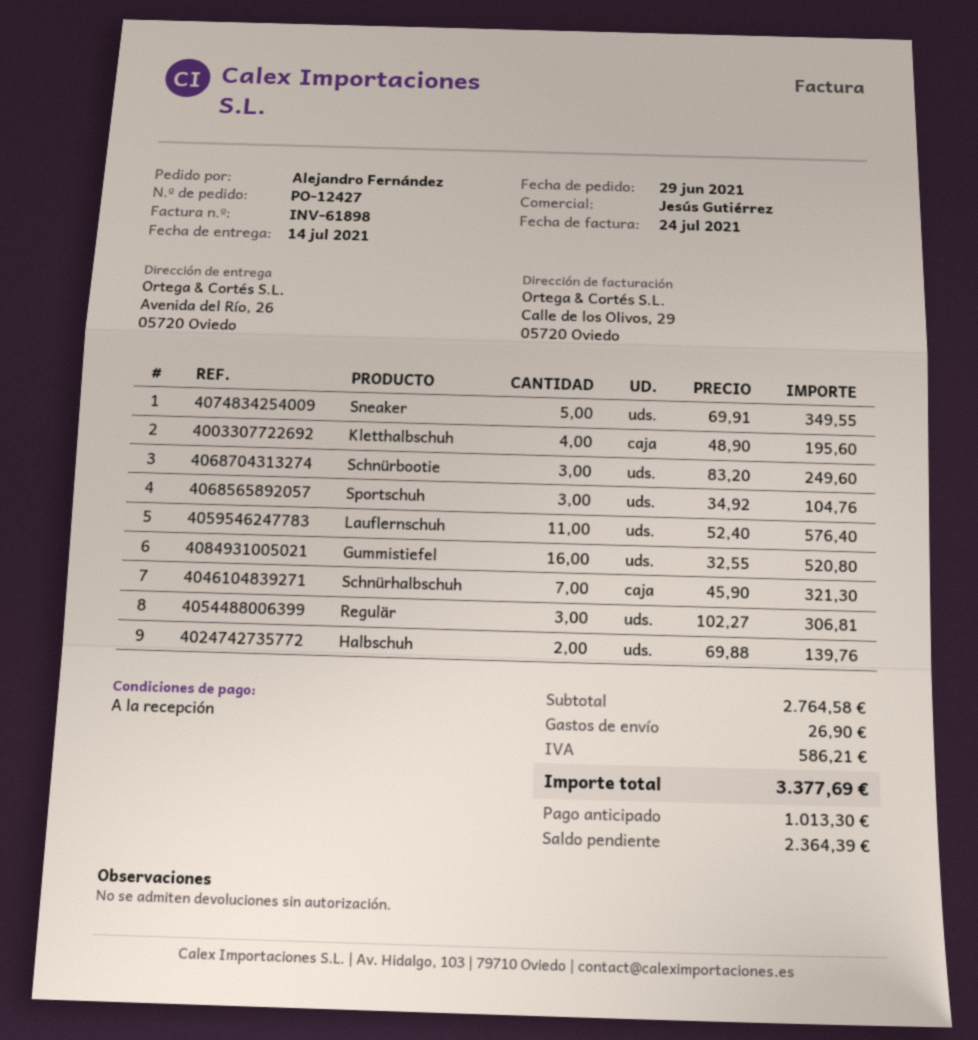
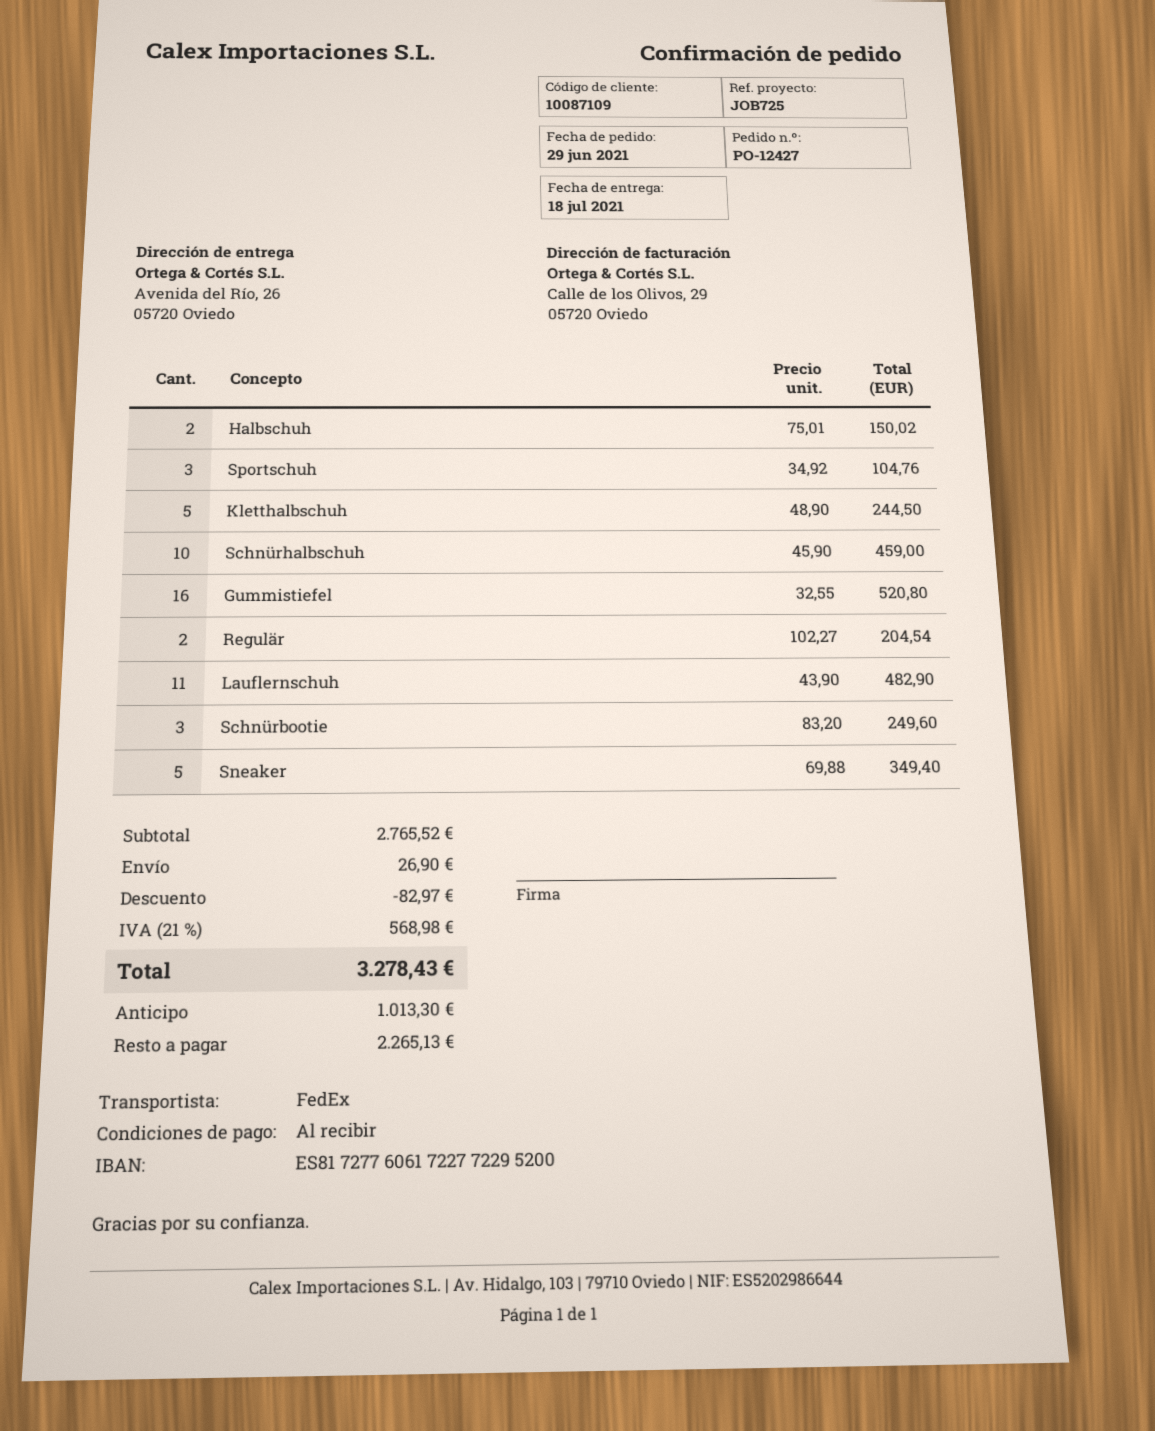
delivery date: 2021-07-14 -> 2021-07-18
Sneaker: 5 x 69.91 = 349.55 -> 5 x 69.88 = 349.40
Kletthalbschuh: 4 x 48.90 = 195.60 -> 5 x 48.90 = 244.50
Lauflernschuh: 11 x 52.40 = 576.40 -> 11 x 43.90 = 482.90
Schnürhalbschuh: 7 x 45.90 = 321.30 -> 10 x 45.90 = 459.00
Regulär: 3 x 102.27 = 306.81 -> 2 x 102.27 = 204.54
Halbschuh: 2 x 69.88 = 139.76 -> 2 x 75.01 = 150.02
subtotal: 2764.58 -> 2765.52
discount: none -> 82.97
tax: 586.21 -> 568.98
total: 3377.69 -> 3278.43
balance: 2364.39 -> 2265.13

